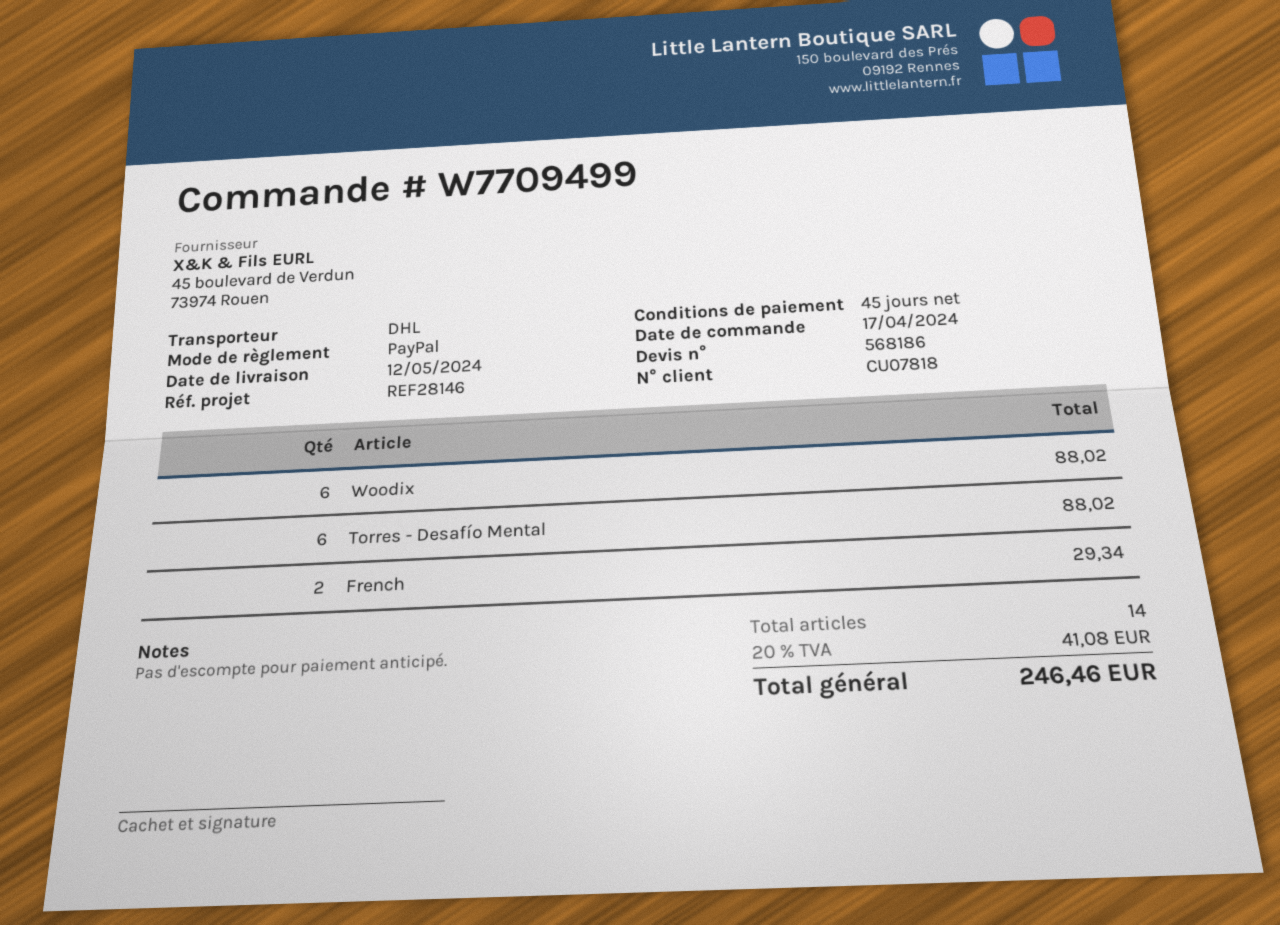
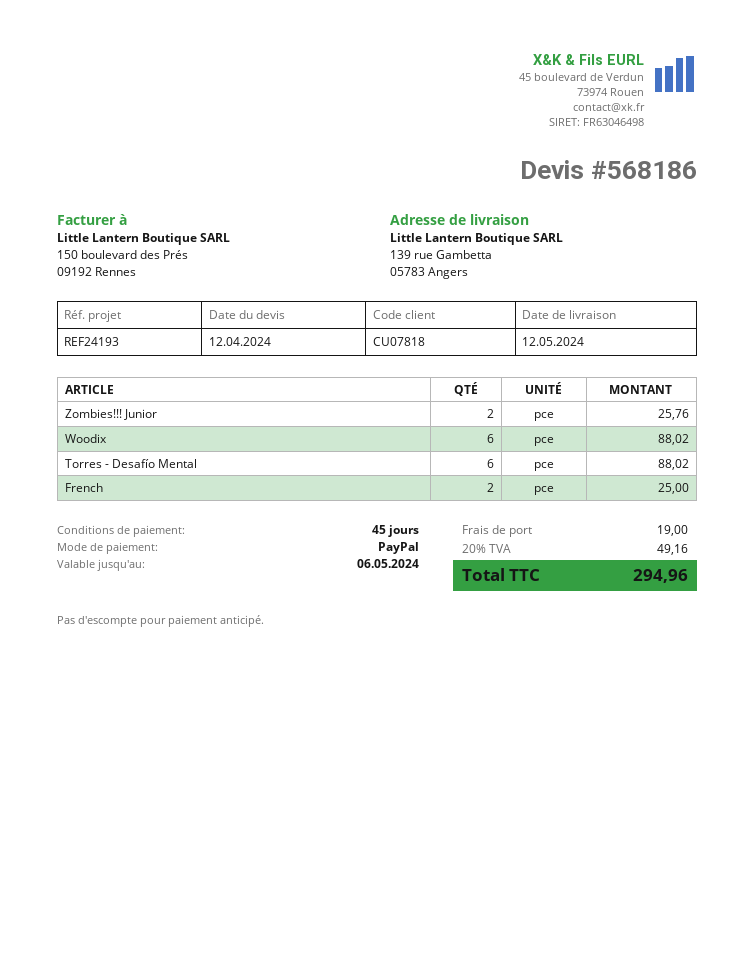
reference: REF28146 -> REF24193
French: 2 for 29.34 -> 2 for 25.00
Zombies!!! Junior: none -> 2 for 25.76
shipping: none -> 19.00
tax: 20% = 41.08 -> 20% = 49.16
total: 246.46 -> 294.96

